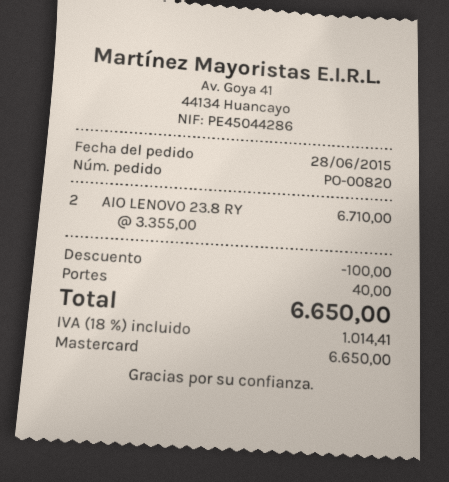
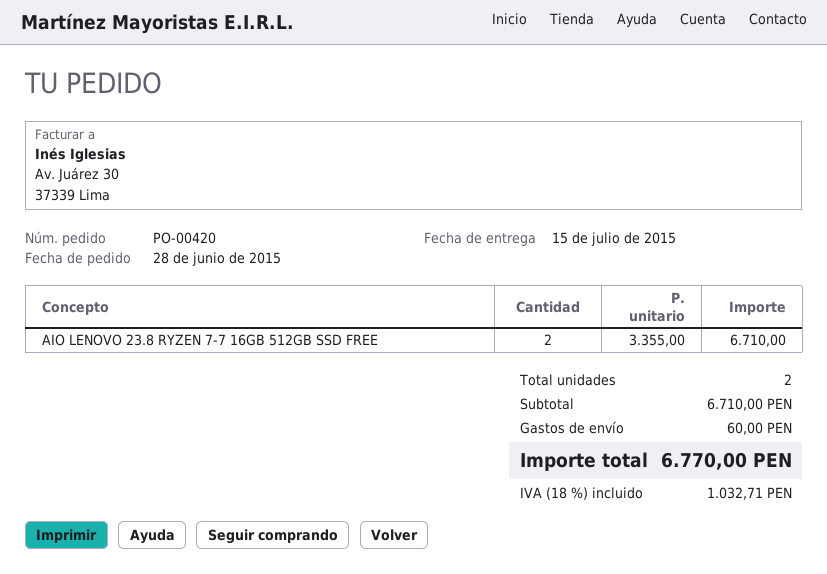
order number: PO-00820 -> PO-00420
discount: 100.00 -> none
shipping: 40.00 -> 60.00
tax: 18% = 1014.41 -> 18% = 1032.71
total: 6650.00 -> 6770.00

